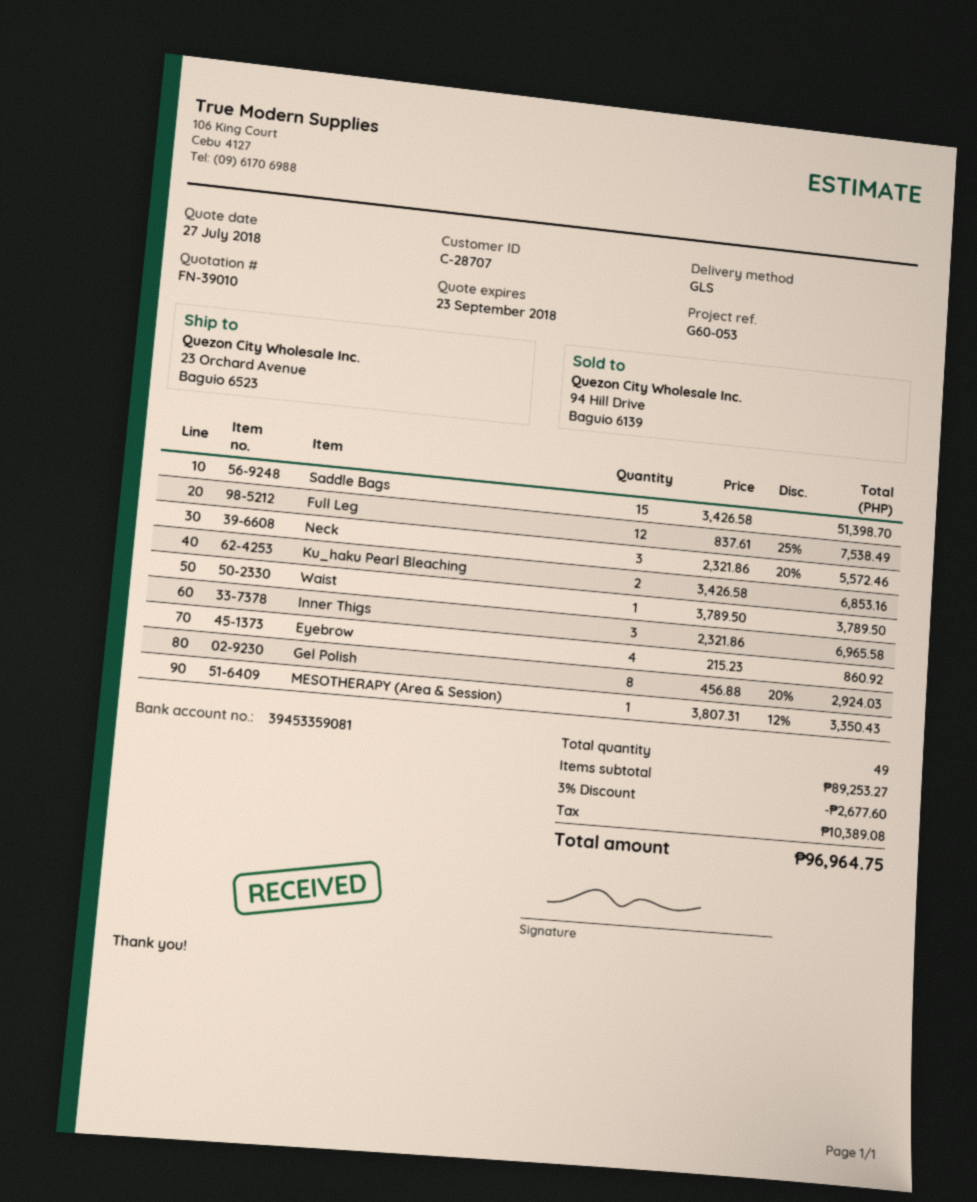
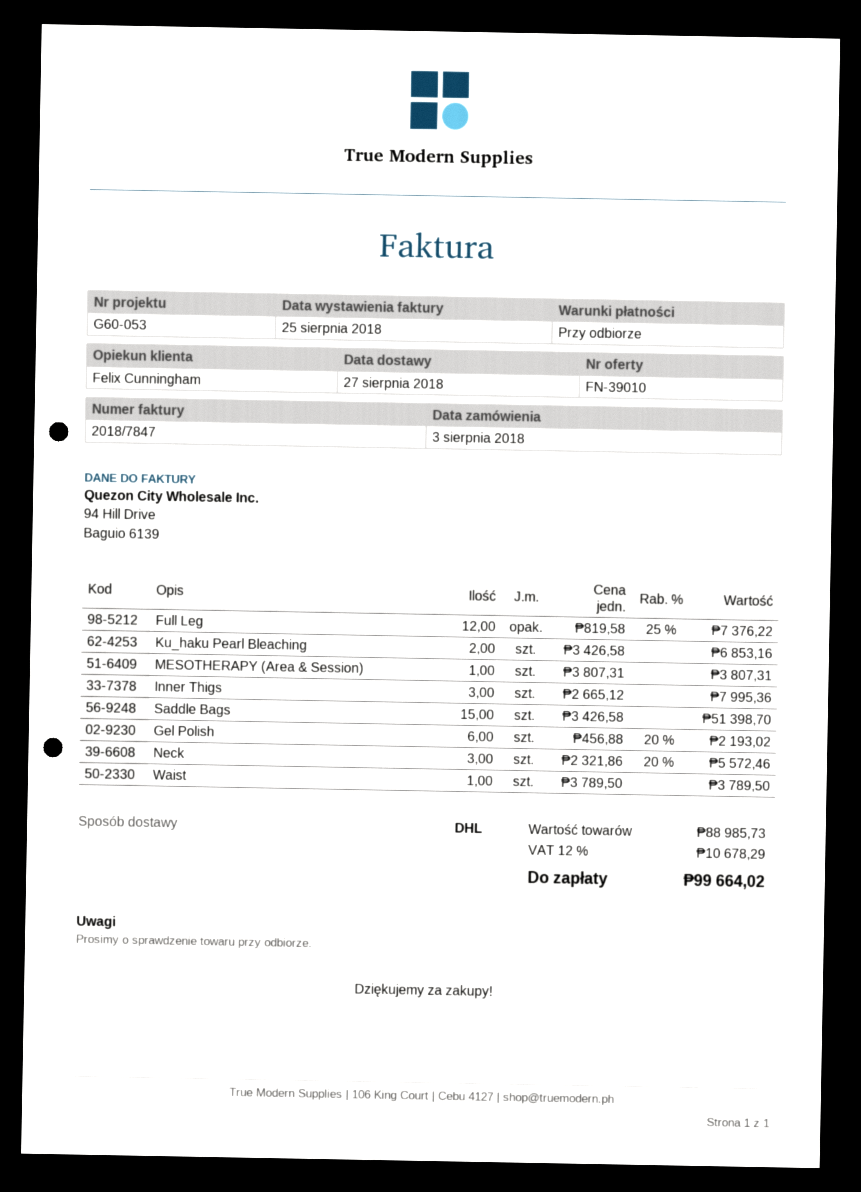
shipping method: GLS -> DHL
Full Leg: 12 x 837.61 - 25% = 7538.49 -> 12 x 819.58 - 25% = 7376.22
Inner Thigs: 3 x 2321.86 = 6965.58 -> 3 x 2665.12 = 7995.36
Eyebrow: 4 x 215.23 = 860.92 -> none
Gel Polish: 8 x 456.88 - 20% = 2924.03 -> 6 x 456.88 - 20% = 2193.02
MESOTHERAPY (Area & Session): 1 x 3807.31 - 12% = 3350.43 -> 1 x 3807.31 = 3807.31
subtotal: 89253.27 -> 88985.73
discount: 3% = 2677.60 -> none
tax: 10389.08 -> 10678.29
total: 96964.75 -> 99664.02

